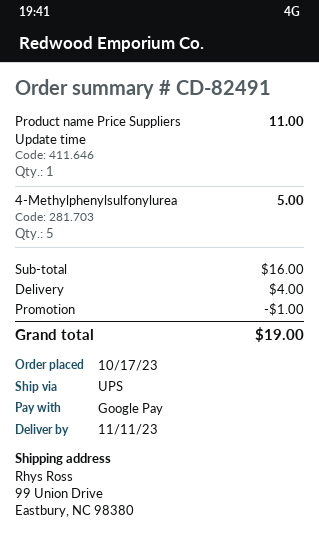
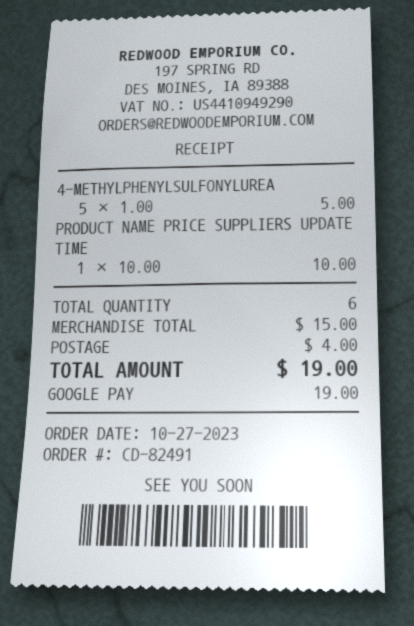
order date: 2023-10-17 -> 2023-10-27
Product name Price Suppliers Update time: 1 for 11.00 -> 1 for 10.00
subtotal: 16.00 -> 15.00
discount: 1.00 -> none

